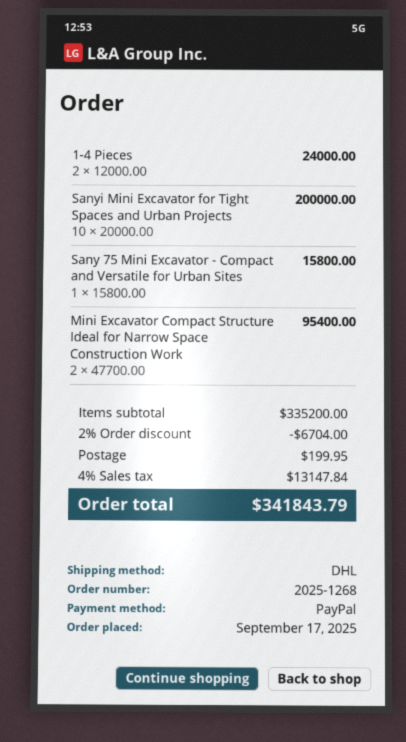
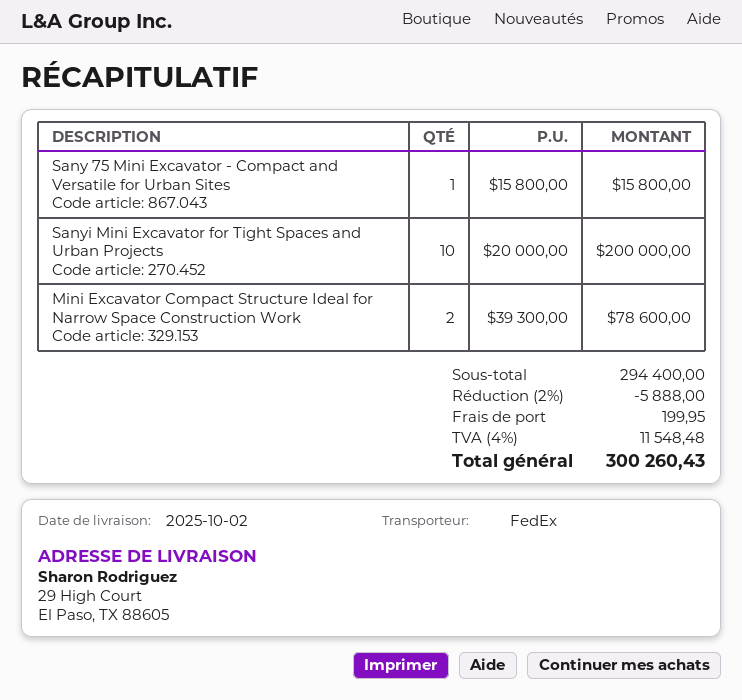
shipping method: DHL -> FedEx
1-4 Pieces: 2 x 12000.00 = 24000.00 -> none
Mini Excavator Compact Structure Ideal for Narrow Space Construction Work: 2 x 47700.00 = 95400.00 -> 2 x 39300.00 = 78600.00
subtotal: 335200.00 -> 294400.00
discount: 2% = 6704.00 -> 2% = 5888.00
tax: 4% = 13147.84 -> 4% = 11548.48
total: 341843.79 -> 300260.43

